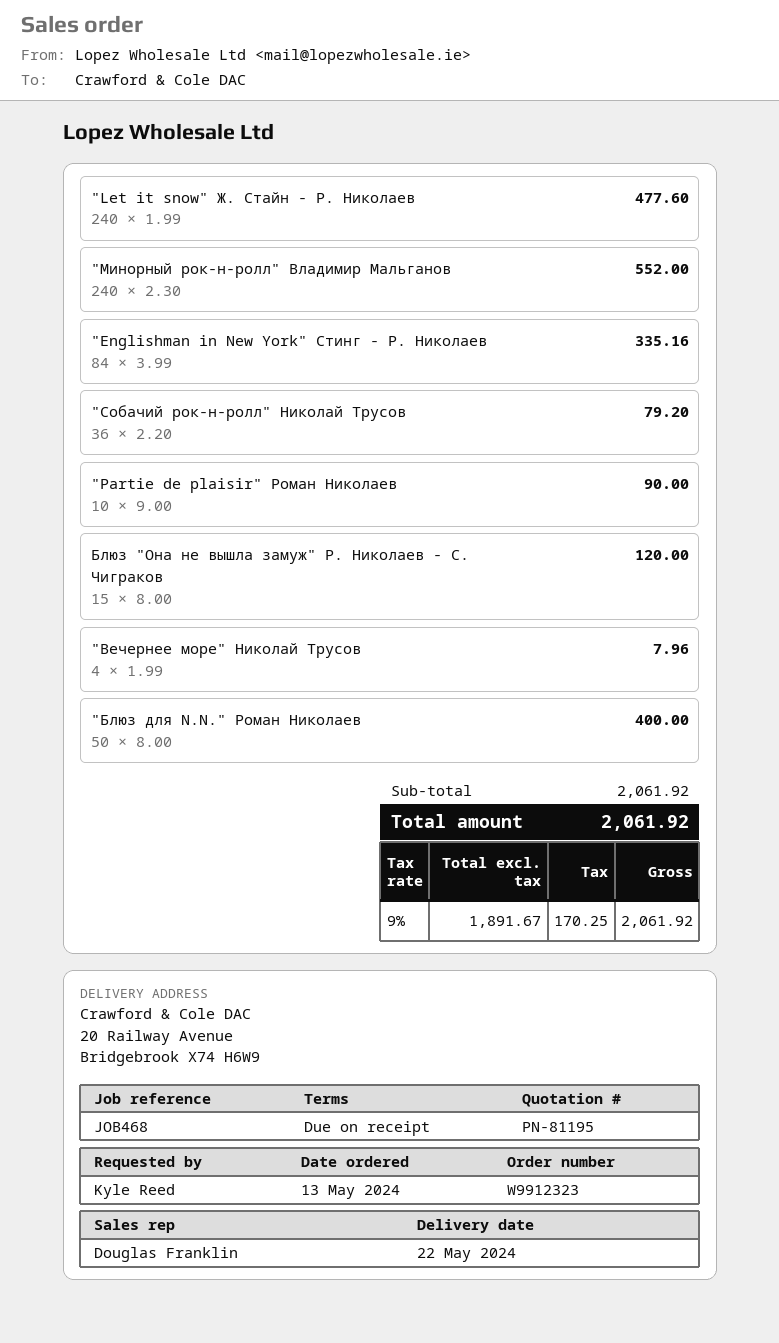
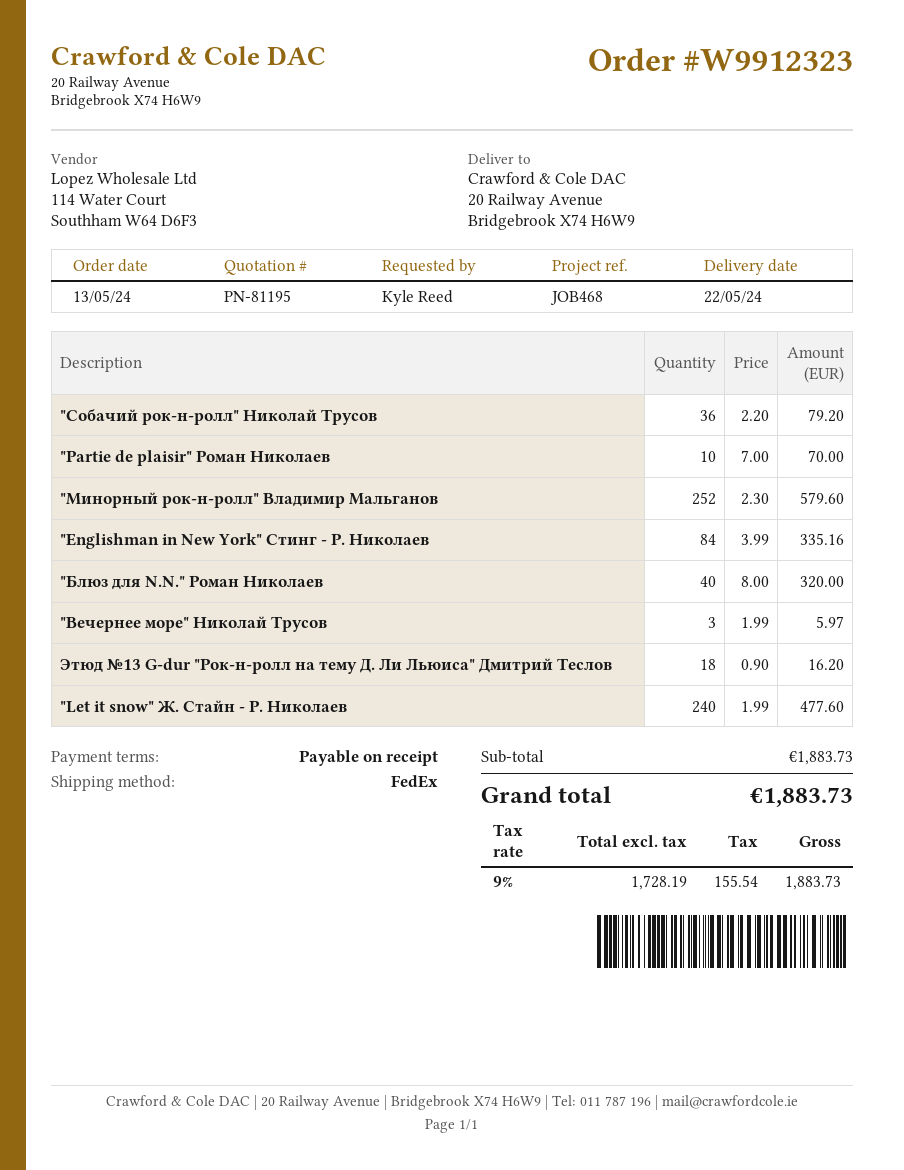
"Минорный рок-н-ролл" Владимир Мальганов: 240 x 2.30 = 552.00 -> 252 x 2.30 = 579.60
"Partie de plaisir" Роман Николаев: 10 x 9.00 = 90.00 -> 10 x 7.00 = 70.00
Блюз "Она не вышла замуж" Р. Николаев - С. Чиграков: 15 x 8.00 = 120.00 -> none
"Вечернее море" Николай Трусов: 4 x 1.99 = 7.96 -> 3 x 1.99 = 5.97
"Блюз для N.N." Роман Николаев: 50 x 8.00 = 400.00 -> 40 x 8.00 = 320.00
Этюд №13 G-dur "Рок-н-ролл на тему Д. Ли Льюиса" Дмитрий Теслов: none -> 18 x 0.90 = 16.20
subtotal: 2061.92 -> 1883.73
net: 1891.67 -> 1728.19
tax: 9% = 170.25 -> 9% = 155.54
total: 2061.92 -> 1883.73

